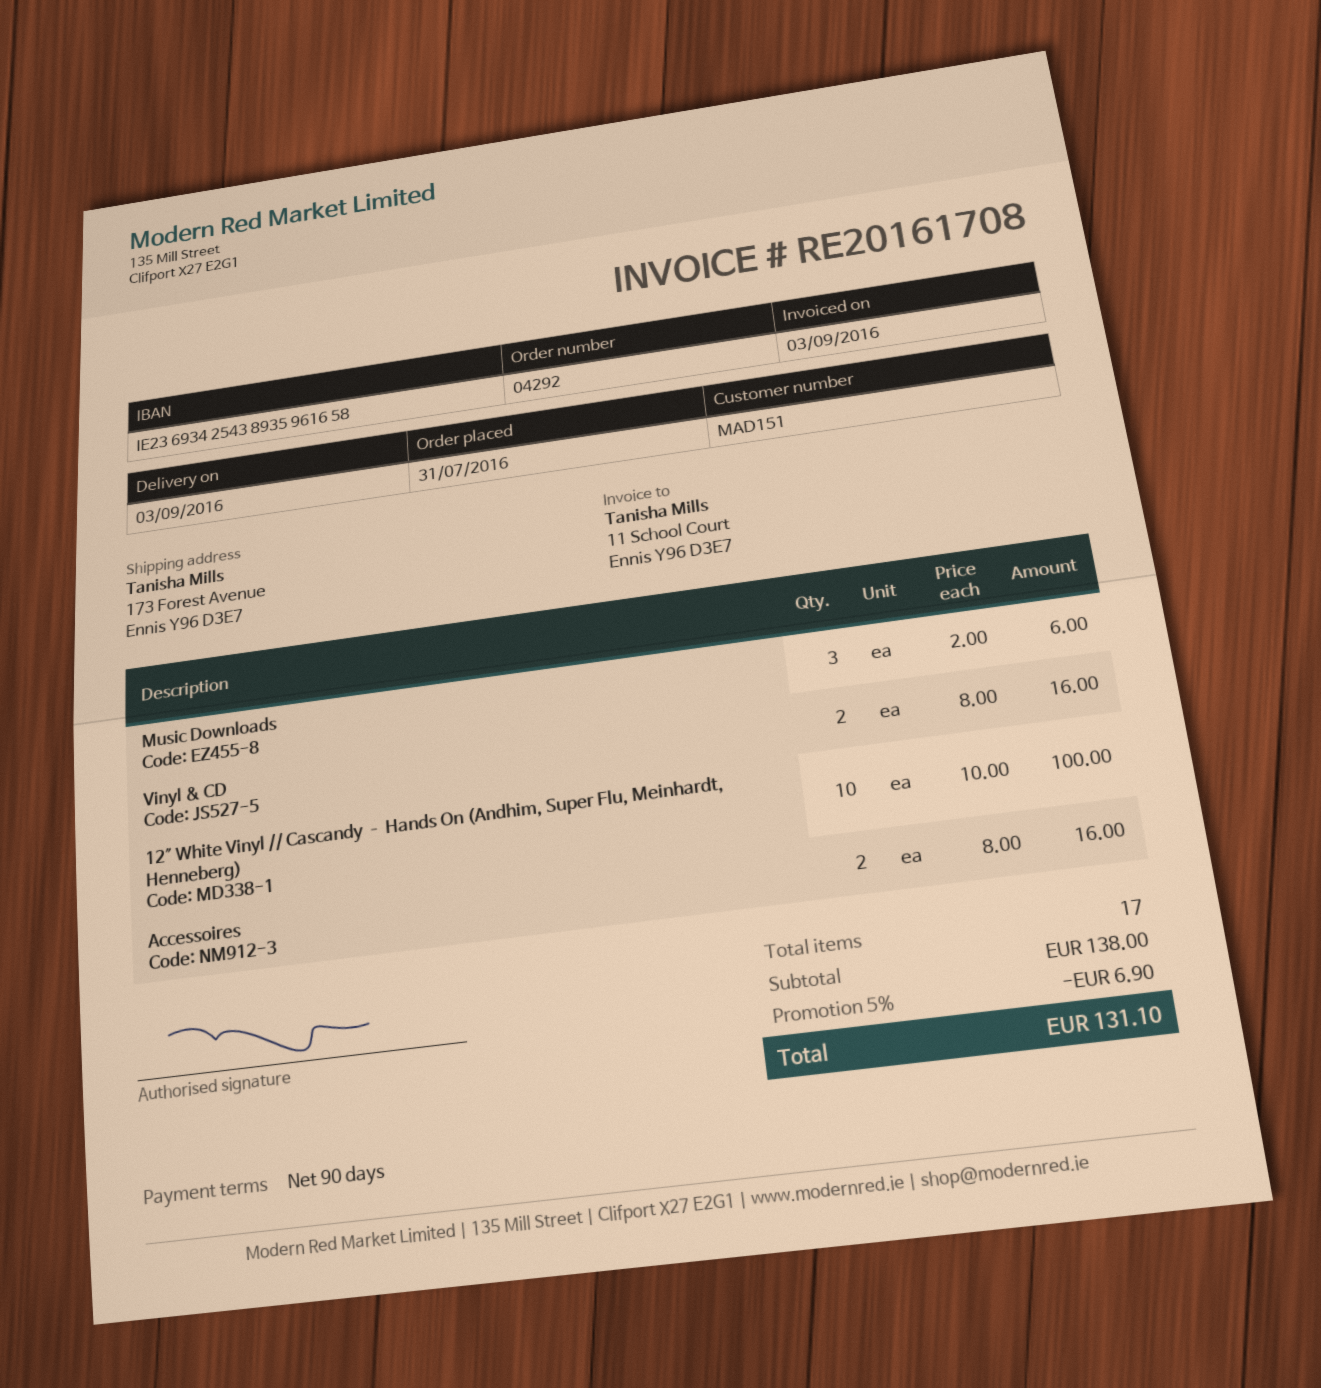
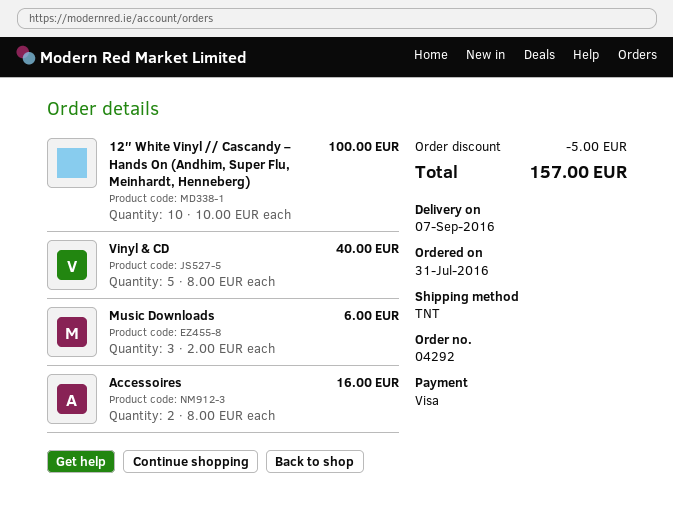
delivery date: 2016-09-03 -> 2016-09-07
Vinyl & CD: 2 x 8.00 = 16.00 -> 5 x 8.00 = 40.00
discount: 6.90 -> 5.00
total: 131.10 -> 157.00

